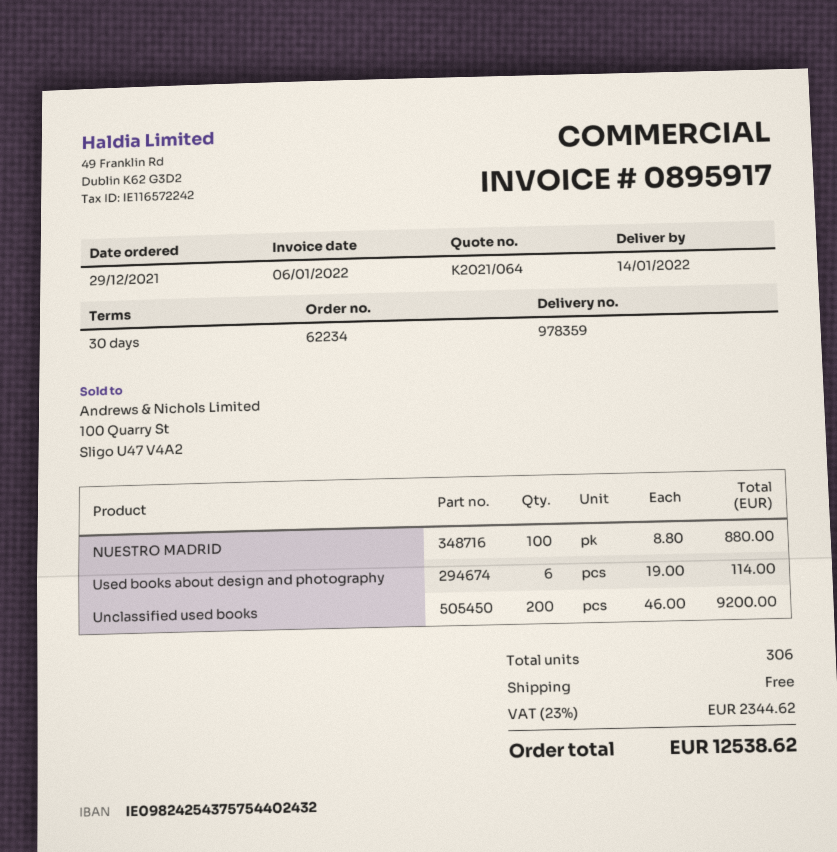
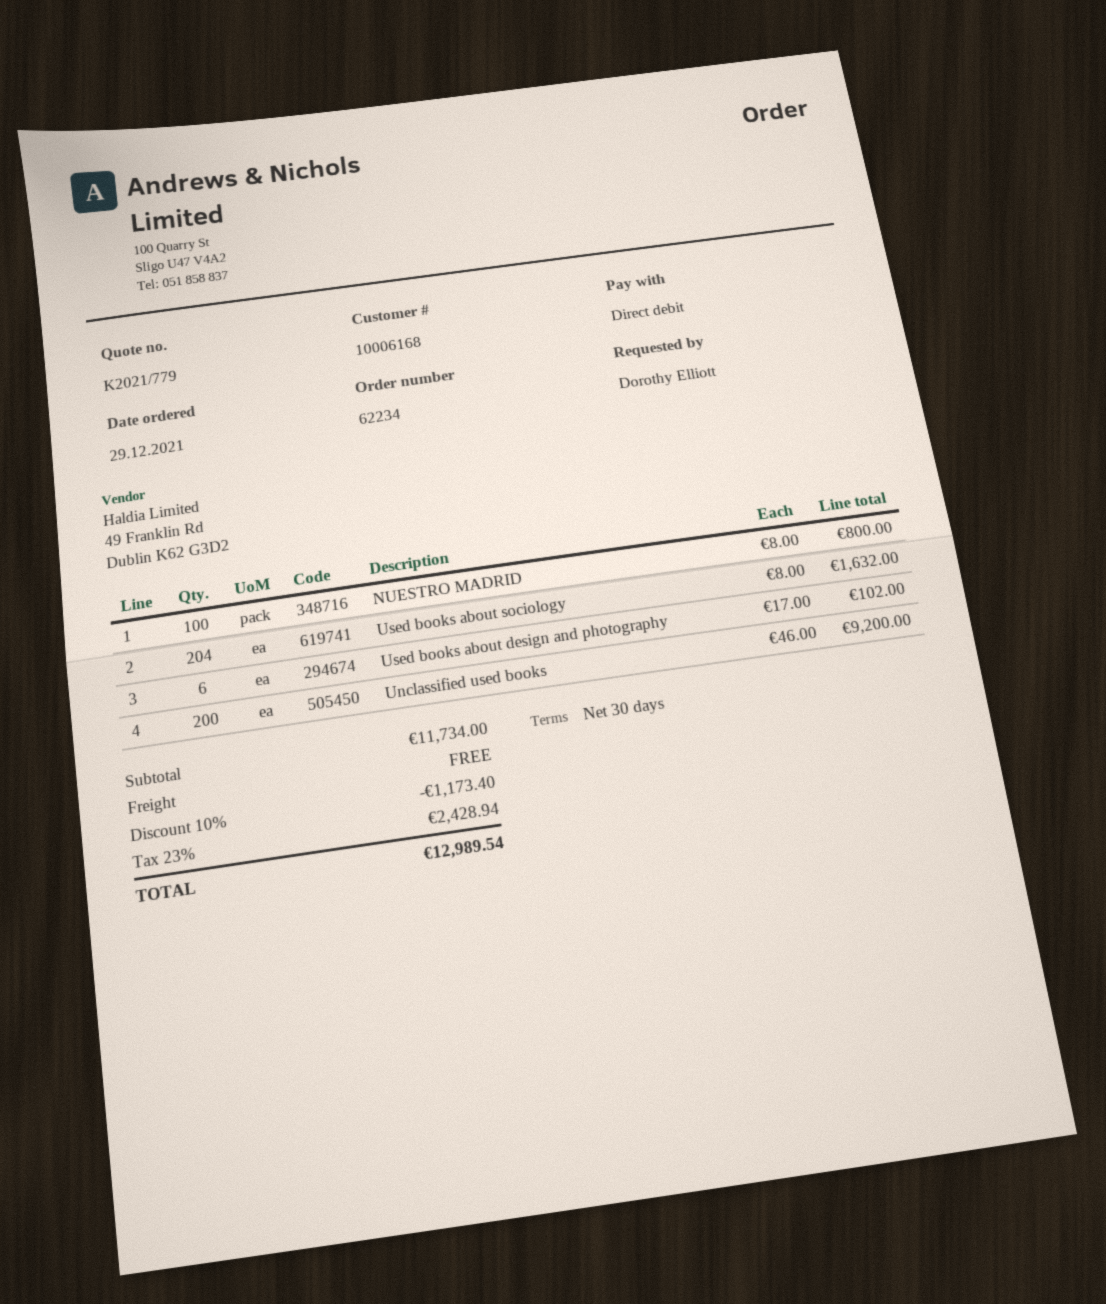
quote number: K2021/064 -> K2021/779
NUESTRO MADRID: 100 x 8.80 = 880.00 -> 100 x 8.00 = 800.00
Used books about design and photography: 6 x 19.00 = 114.00 -> 6 x 17.00 = 102.00
Used books about sociology: none -> 204 x 8.00 = 1632.00
discount: none -> 10% = 1173.40
tax: 23% = 2344.62 -> 23% = 2428.94
total: 12538.62 -> 12989.54

